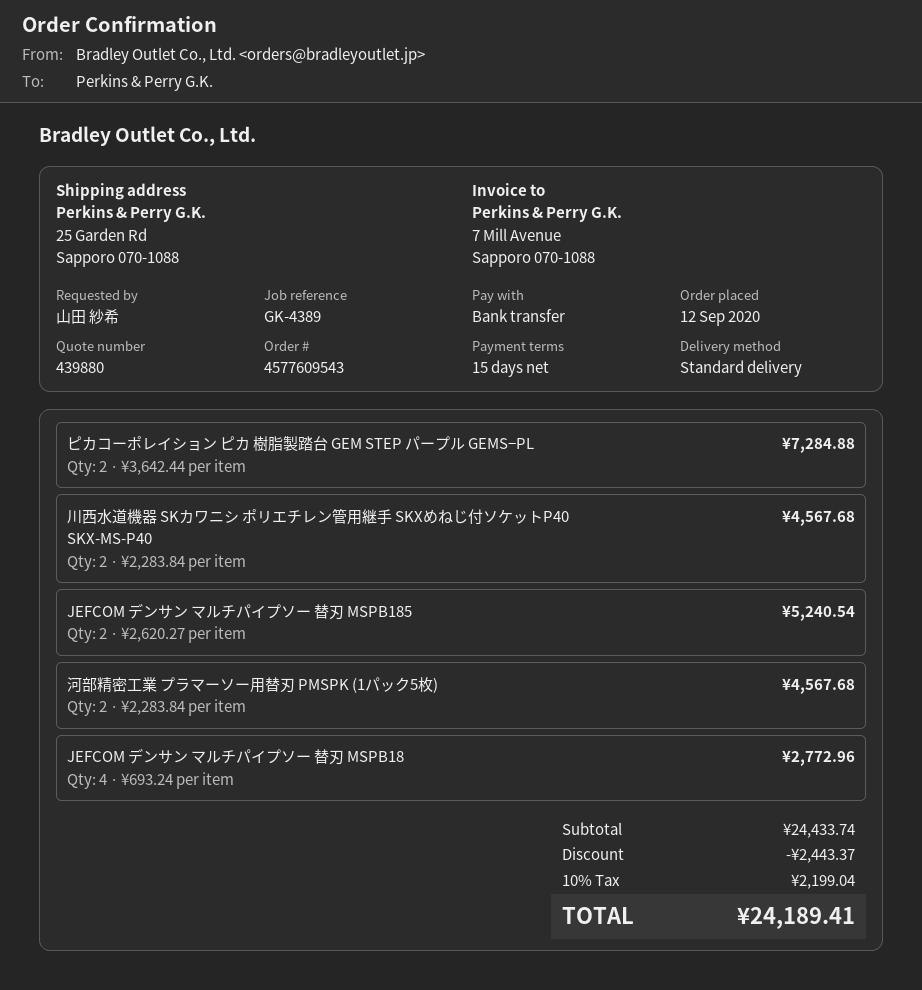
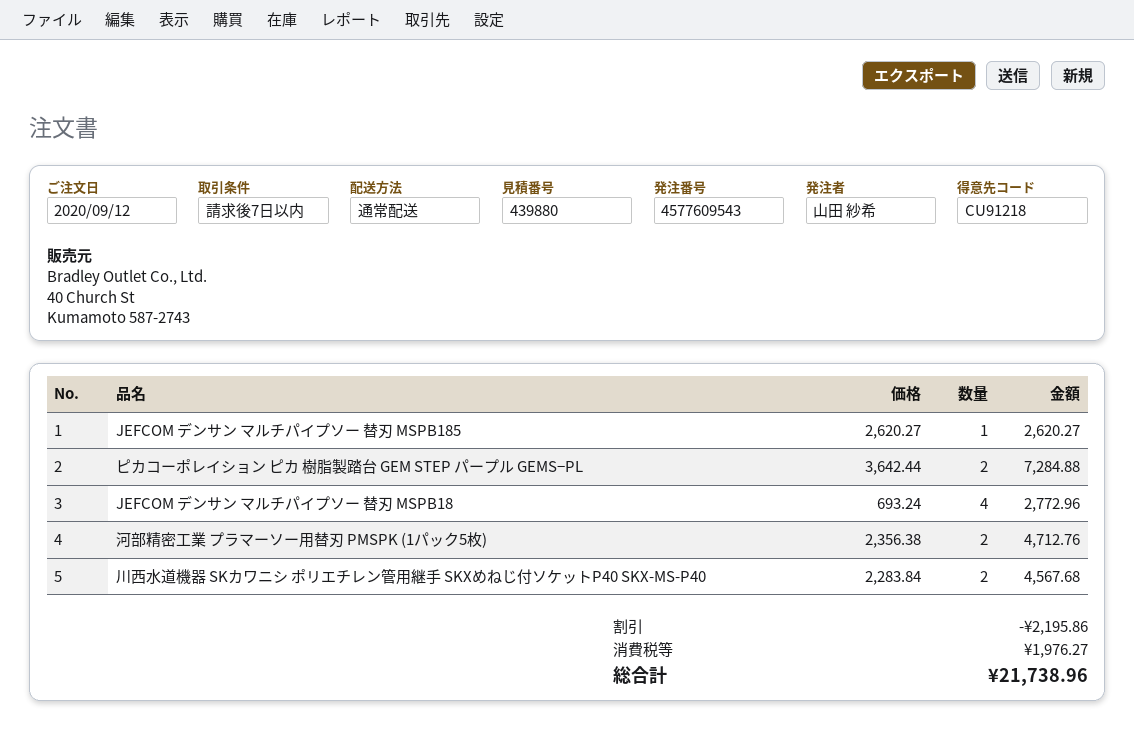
payment terms: 15 days -> 7 days
JEFCOM デンサン マルチパイプソー 替刃 MSPB185: 2 x 2620.27 = 5240.54 -> 1 x 2620.27 = 2620.27
河部精密工業 プラマーソー用替刃 PMSPK (1パック5枚): 2 x 2283.84 = 4567.68 -> 2 x 2356.38 = 4712.76
discount: 2443.37 -> 2195.86
tax: 2199.04 -> 1976.27
total: 24189.41 -> 21738.96

